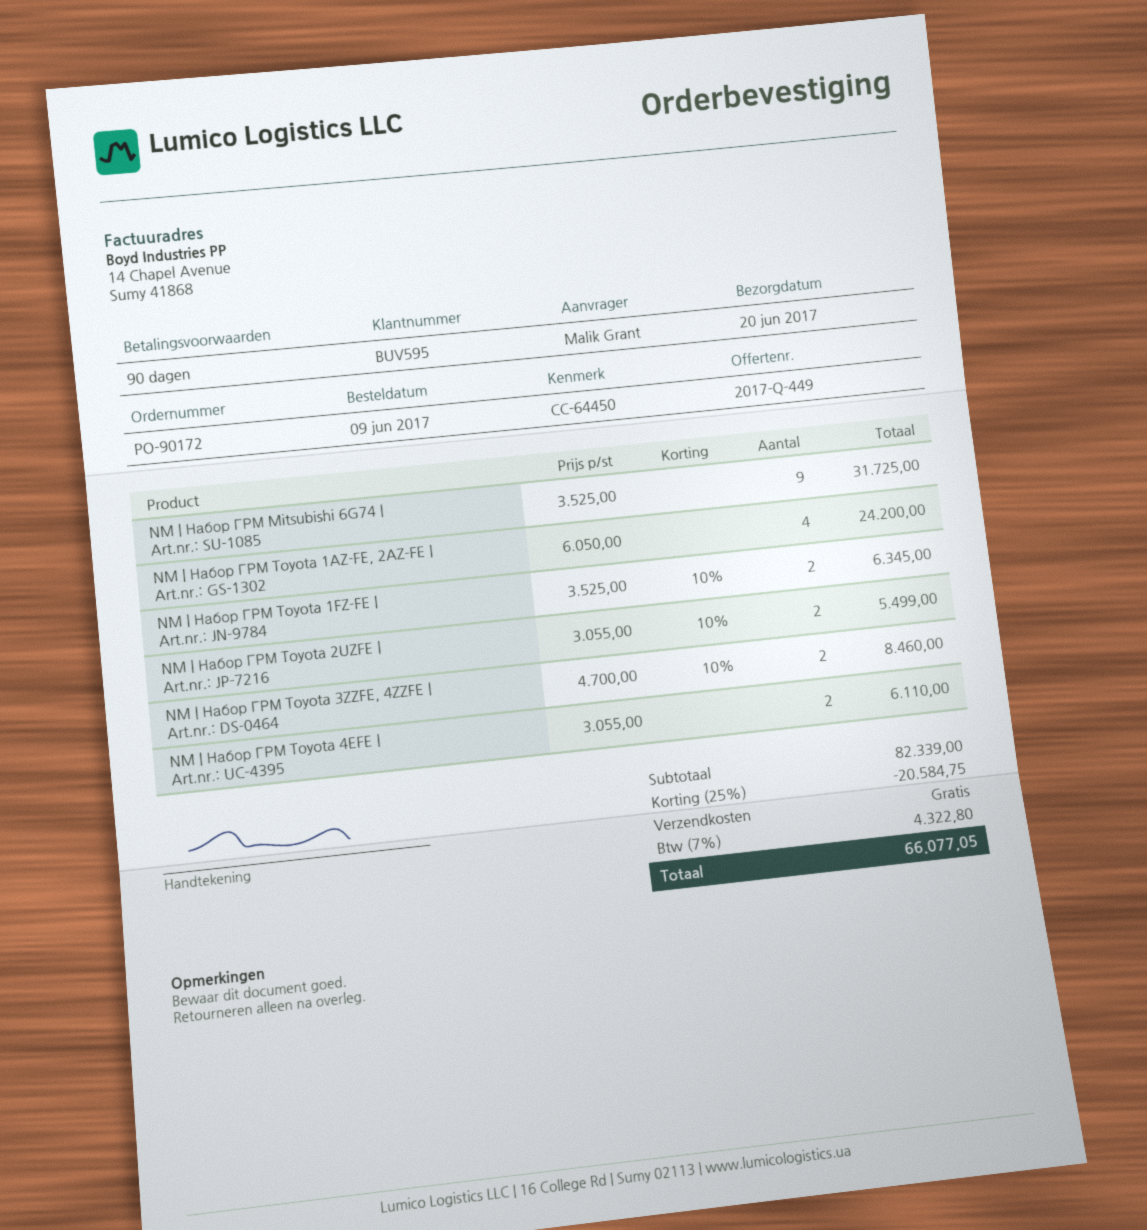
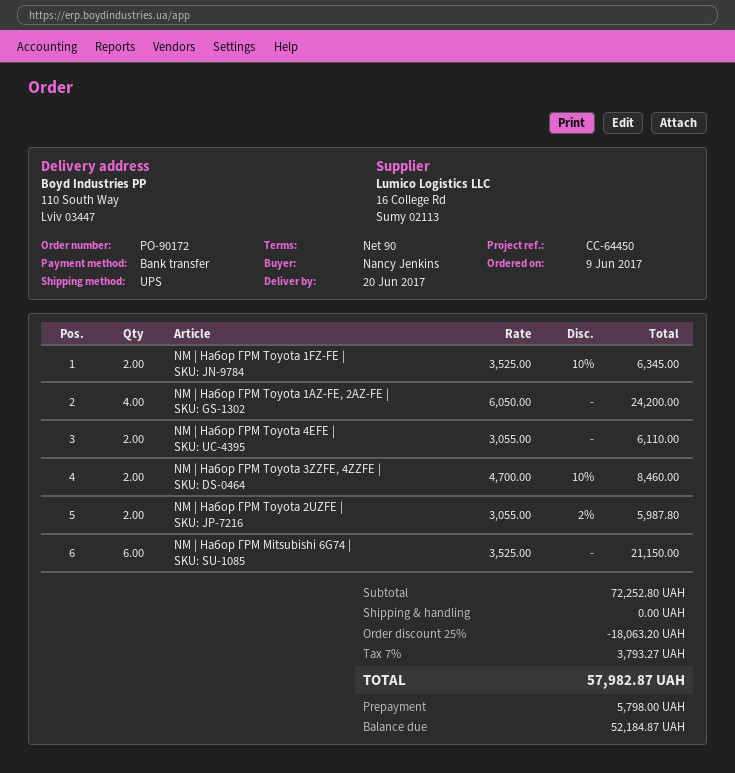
ordered by: Malik Grant -> Nancy Jenkins
NM | Набор ГРМ Mitsubishi 6G74 |: 9 x 3525.00 = 31725.00 -> 6 x 3525.00 = 21150.00
NM | Набор ГРМ Toyota 2UZFE |: 2 x 3055.00 - 10% = 5499.00 -> 2 x 3055.00 - 2% = 5987.80
subtotal: 82339.00 -> 72252.80
discount: 25% = 20584.75 -> 25% = 18063.20
tax: 7% = 4322.80 -> 7% = 3793.27
total: 66077.05 -> 57982.87

